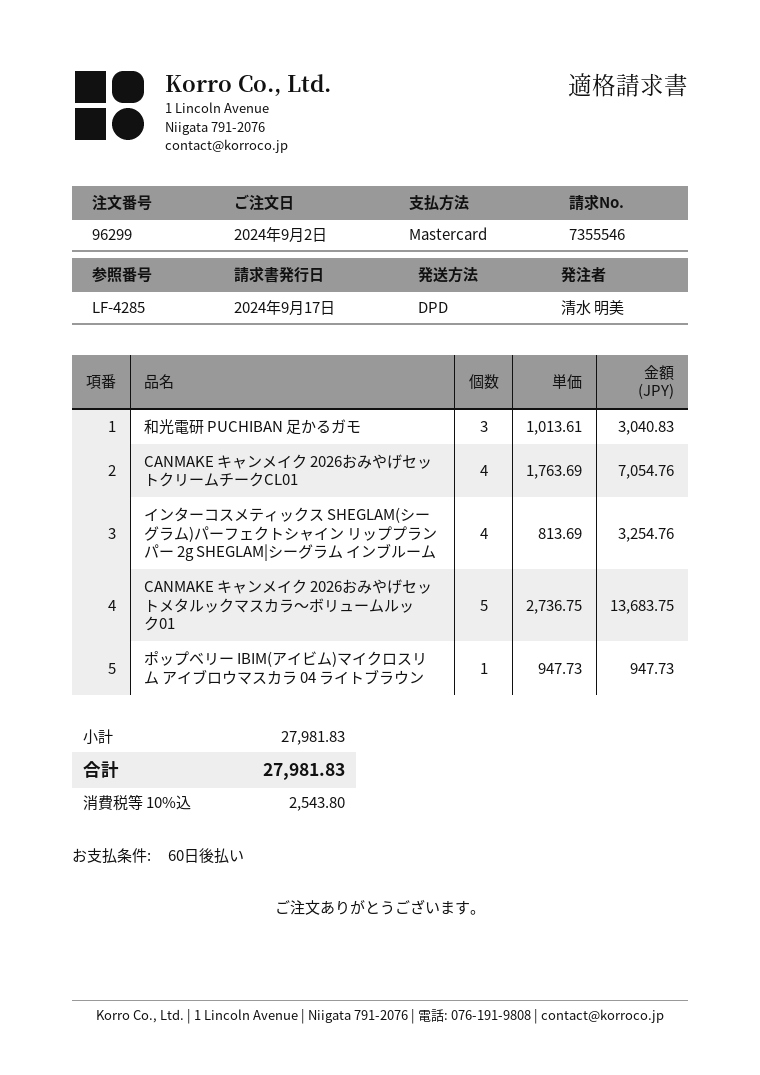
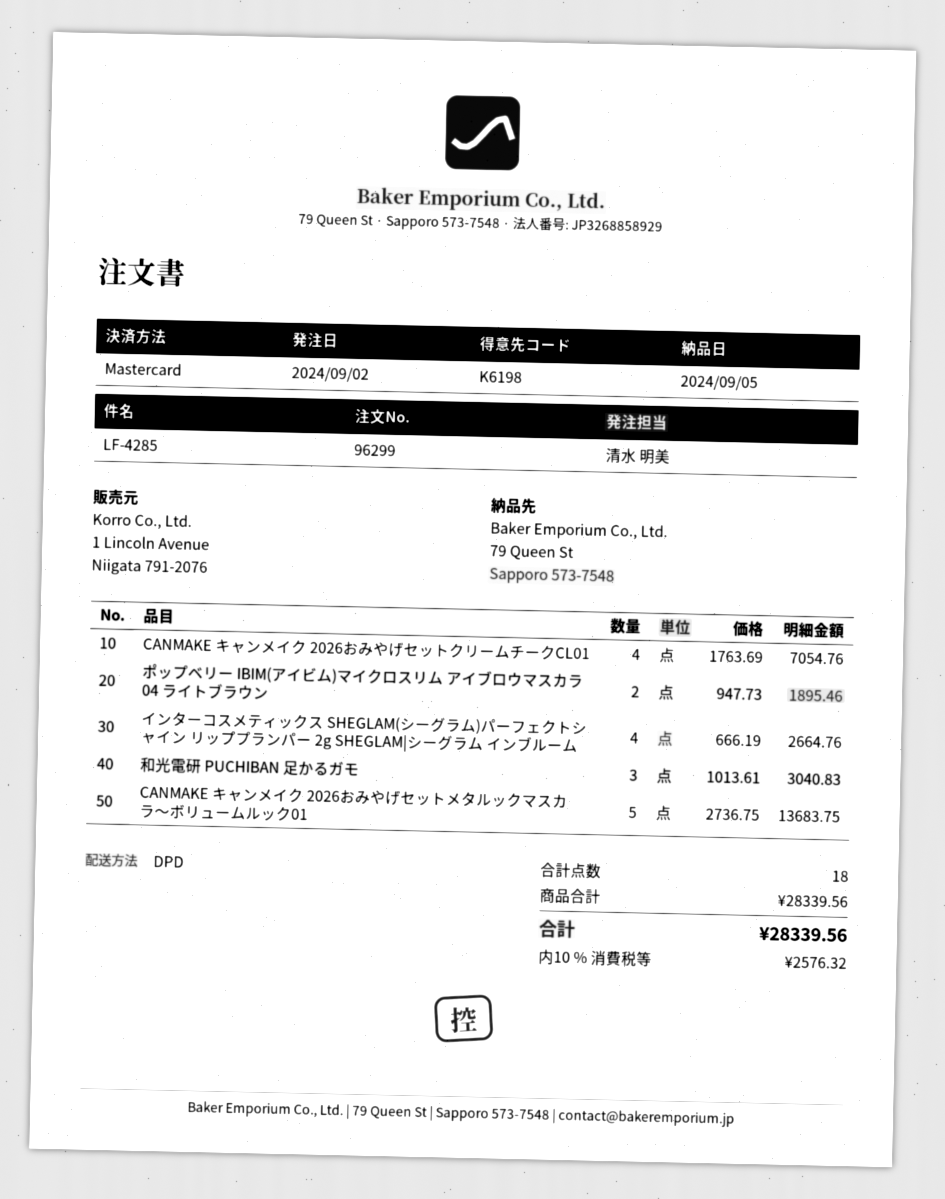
インターコスメティックス SHEGLAM(シーグラム)パーフェクトシャイン リッププランパー 2g SHEGLAM|シーグラム インブルーム: 4 x 813.69 = 3254.76 -> 4 x 666.19 = 2664.76
ポップベリー IBIM(アイビム)マイクロスリム アイブロウマスカラ 04 ライトブラウン: 1 x 947.73 = 947.73 -> 2 x 947.73 = 1895.46
subtotal: 27981.83 -> 28339.56
tax: 10% = 2543.80 -> 10% = 2576.32
total: 27981.83 -> 28339.56

